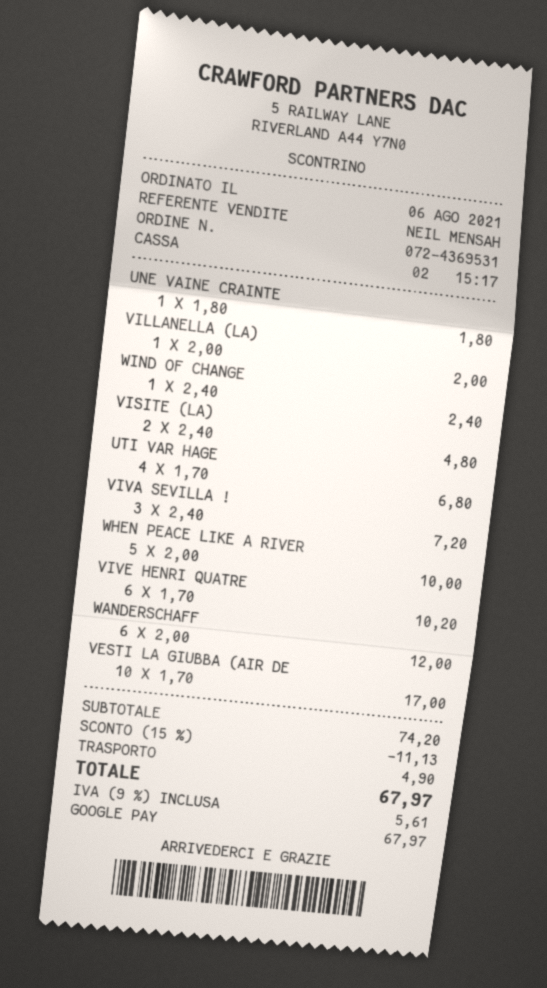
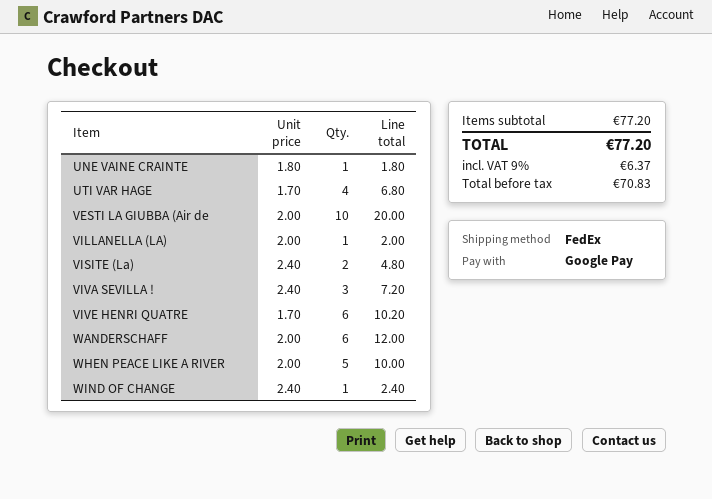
VESTI LA GIUBBA (AIR DE: 10 x 1.70 = 17.00 -> 10 x 2.00 = 20.00
subtotal: 74.20 -> 77.20
discount: 15% = 11.13 -> none
shipping: 4.90 -> none
tax: 9% = 5.61 -> 9% = 6.37
total: 67.97 -> 77.20

